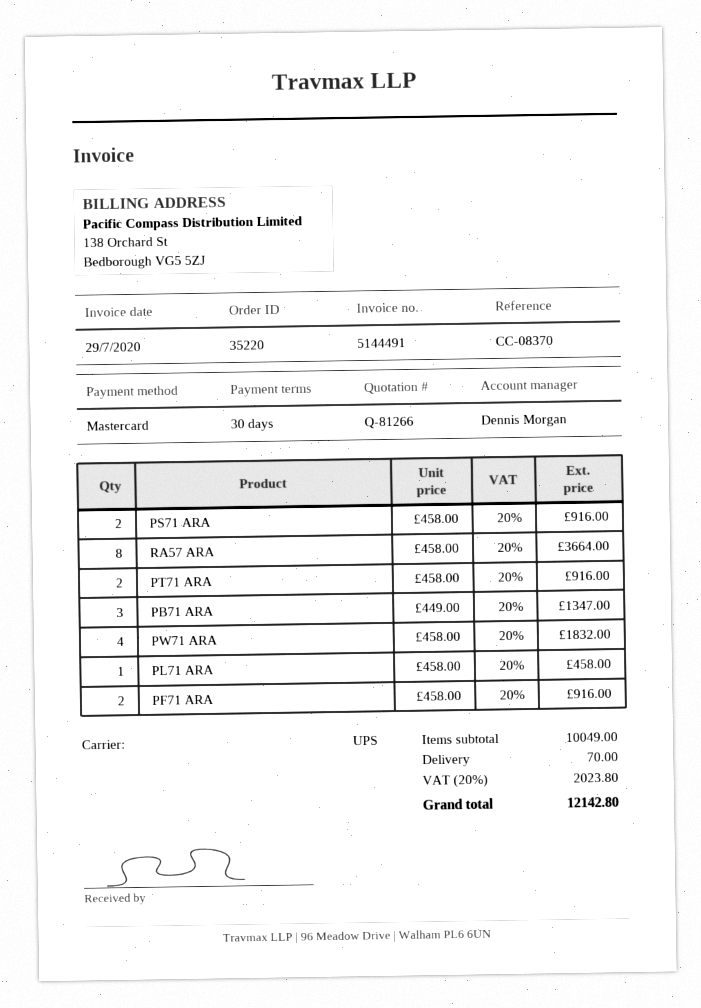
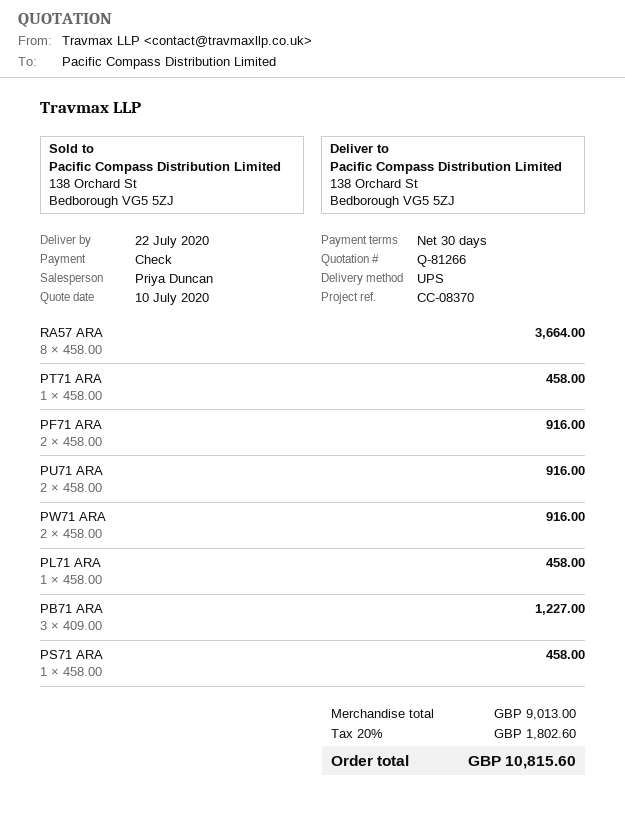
sales rep: Dennis Morgan -> Priya Duncan
payment method: Mastercard -> cheque
PS71 ARA: 2 x 458.00 = 916.00 -> 1 x 458.00 = 458.00
PT71 ARA: 2 x 458.00 = 916.00 -> 1 x 458.00 = 458.00
PB71 ARA: 3 x 449.00 = 1347.00 -> 3 x 409.00 = 1227.00
PW71 ARA: 4 x 458.00 = 1832.00 -> 2 x 458.00 = 916.00
PU71 ARA: none -> 2 x 458.00 = 916.00
subtotal: 10049.00 -> 9013.00
shipping: 70.00 -> none
tax: 20% = 2023.80 -> 20% = 1802.60
total: 12142.80 -> 10815.60

